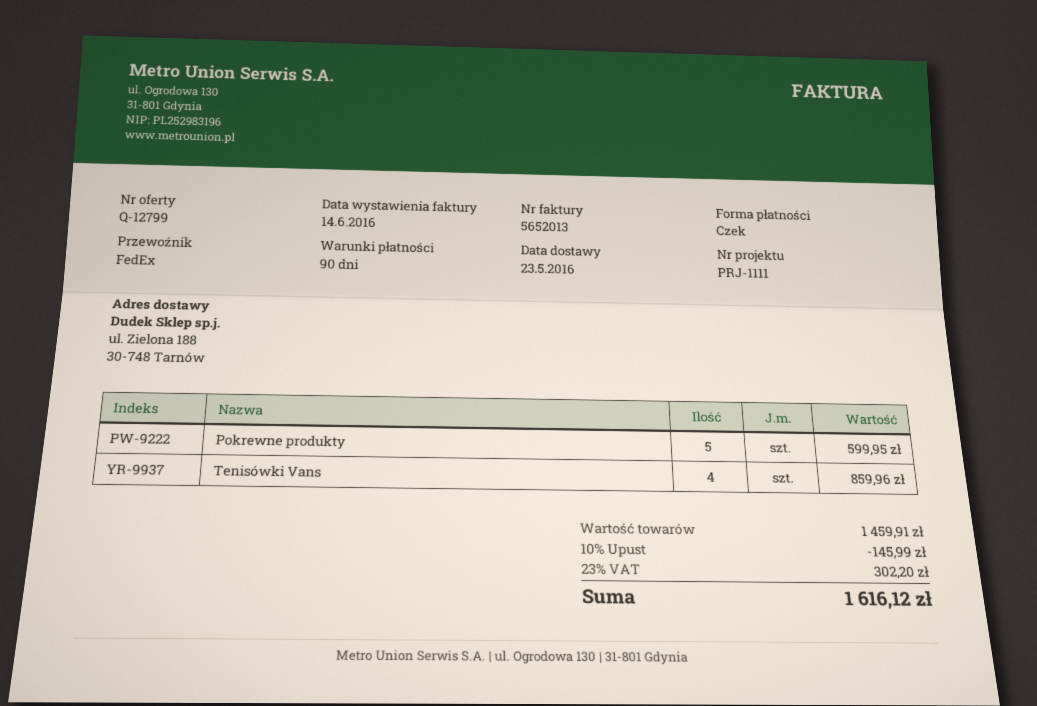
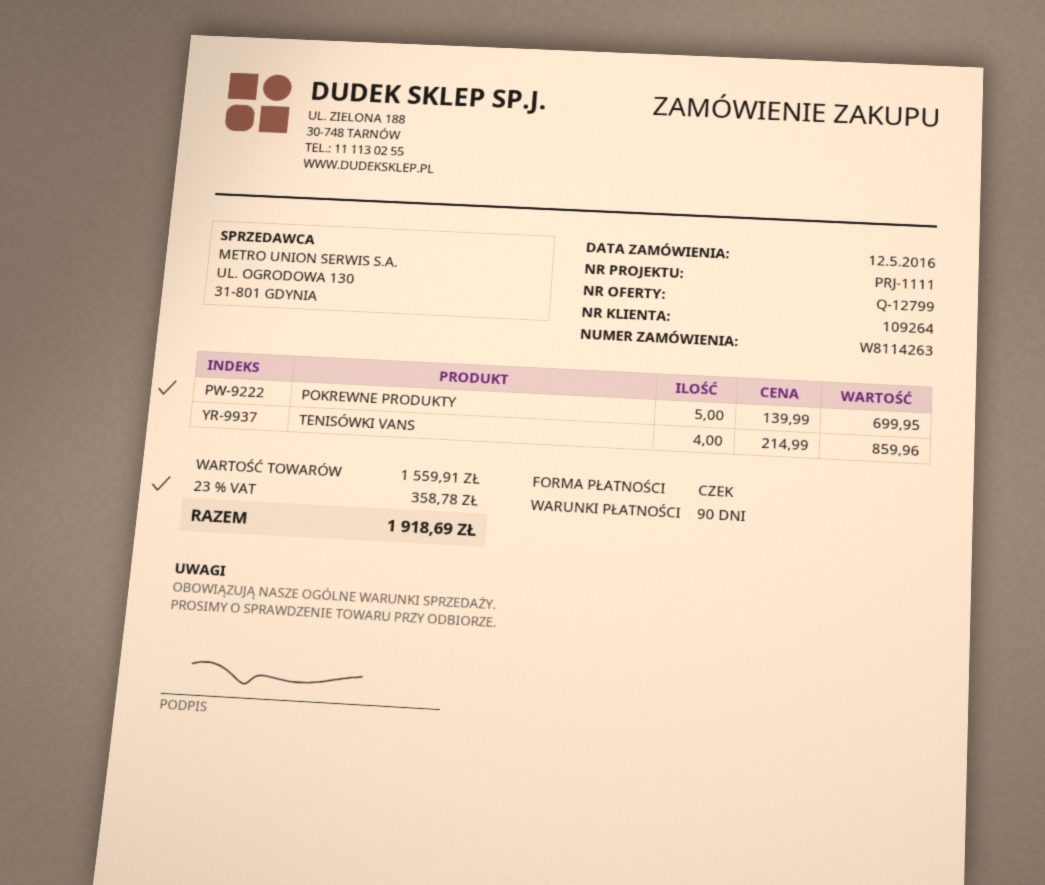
Pokrewne produkty: 5 for 599.95 -> 5 for 699.95
subtotal: 1459.91 -> 1559.91
discount: 10% = 145.99 -> none
tax: 23% = 302.20 -> 23% = 358.78
total: 1616.12 -> 1918.69

